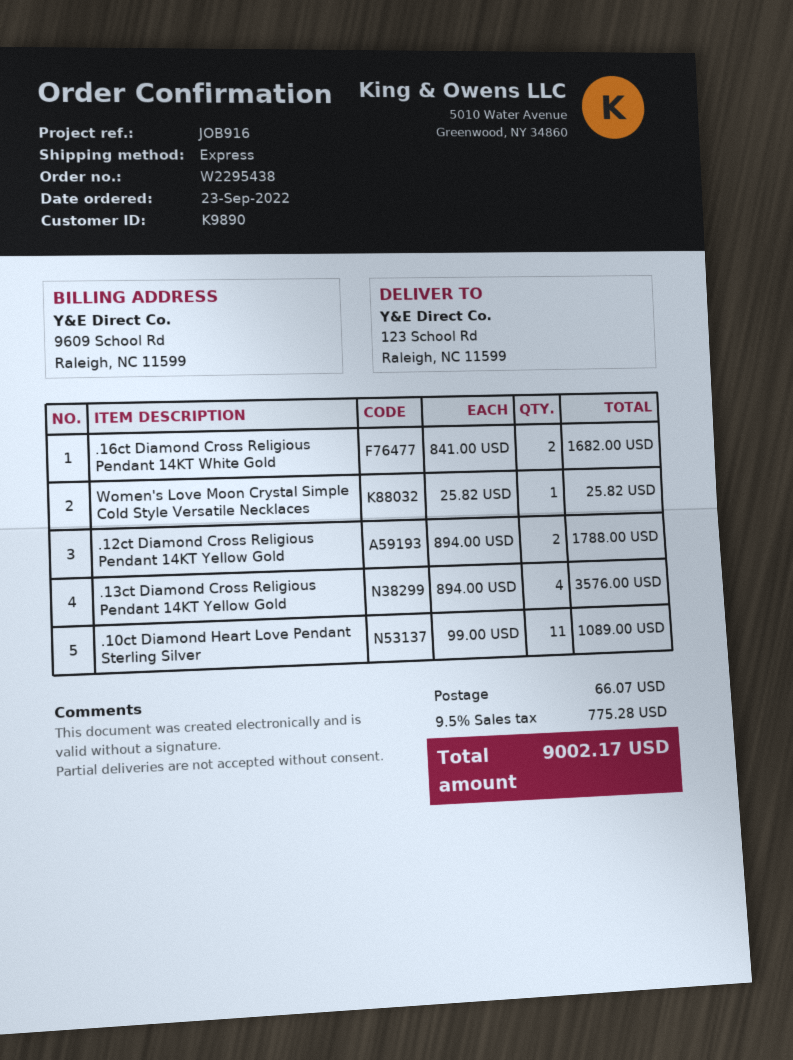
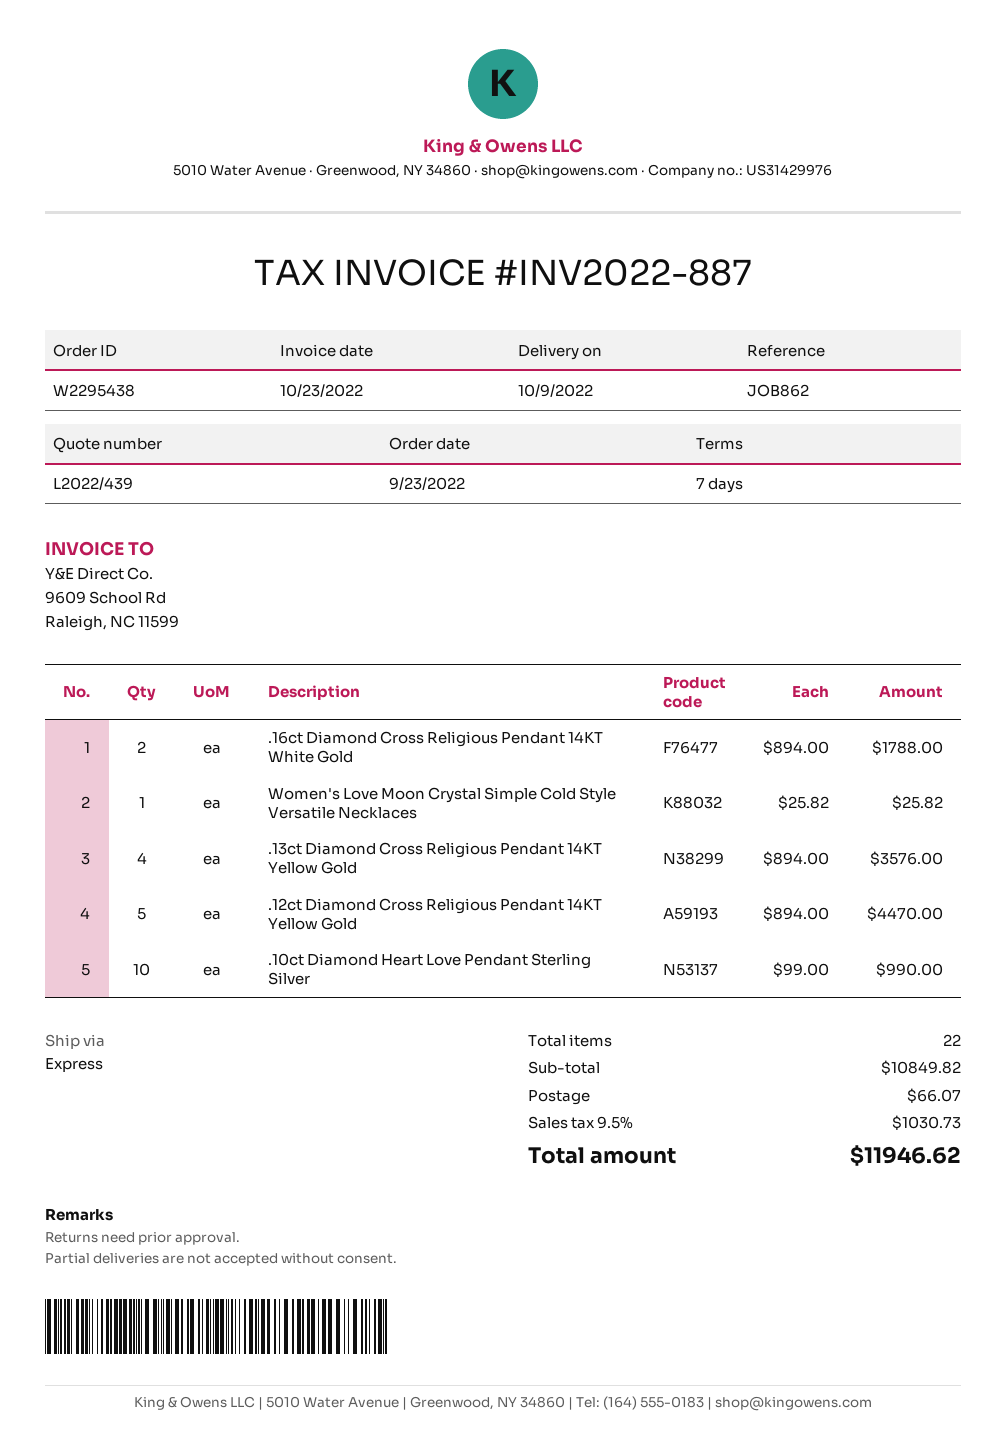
reference: JOB916 -> JOB862
.16ct Diamond Cross Religious Pendant 14KT White Gold: 2 x 841.00 = 1682.00 -> 2 x 894.00 = 1788.00
.12ct Diamond Cross Religious Pendant 14KT Yellow Gold: 2 x 894.00 = 1788.00 -> 5 x 894.00 = 4470.00
.10ct Diamond Heart Love Pendant Sterling Silver: 11 x 99.00 = 1089.00 -> 10 x 99.00 = 990.00
tax: 9.5% = 775.28 -> 9.5% = 1030.73
total: 9002.17 -> 11946.62

